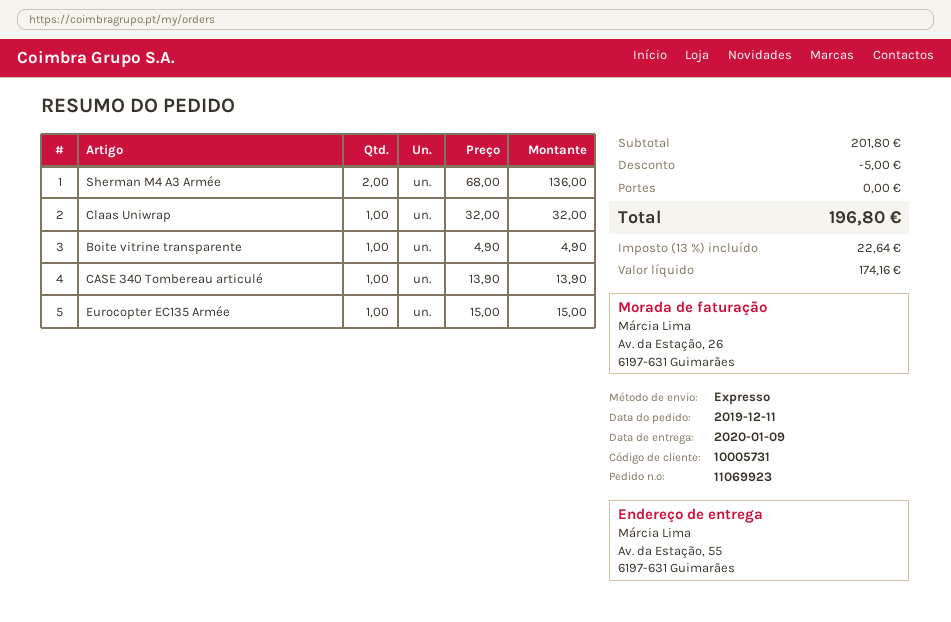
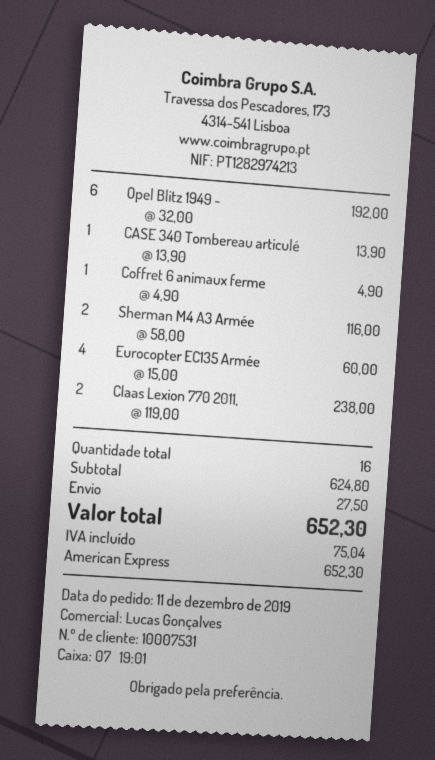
customer number: 10005731 -> 10007531
Sherman M4 A3 Armée: 2 x 68.00 = 136.00 -> 2 x 58.00 = 116.00
Claas Uniwrap: 1 x 32.00 = 32.00 -> none
Boite vitrine transparente: 1 x 4.90 = 4.90 -> none
Eurocopter EC135 Armée: 1 x 15.00 = 15.00 -> 4 x 15.00 = 60.00
Opel Blitz 1949 -: none -> 6 x 32.00 = 192.00
Coffret 6 animaux ferme: none -> 1 x 4.90 = 4.90
Claas Lexion 770 2011,: none -> 2 x 119.00 = 238.00
subtotal: 201.80 -> 624.80
discount: 5.00 -> none
shipping: 0.00 -> 27.50
tax: 22.64 -> 75.04
total: 196.80 -> 652.30

